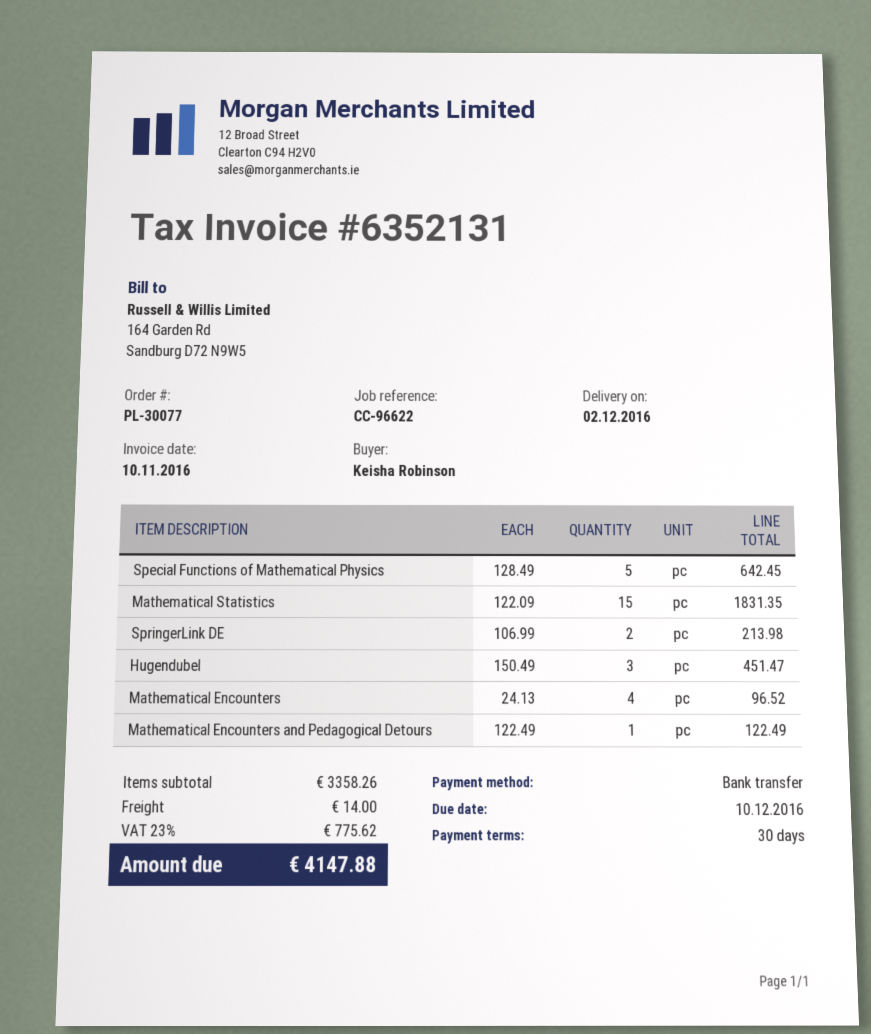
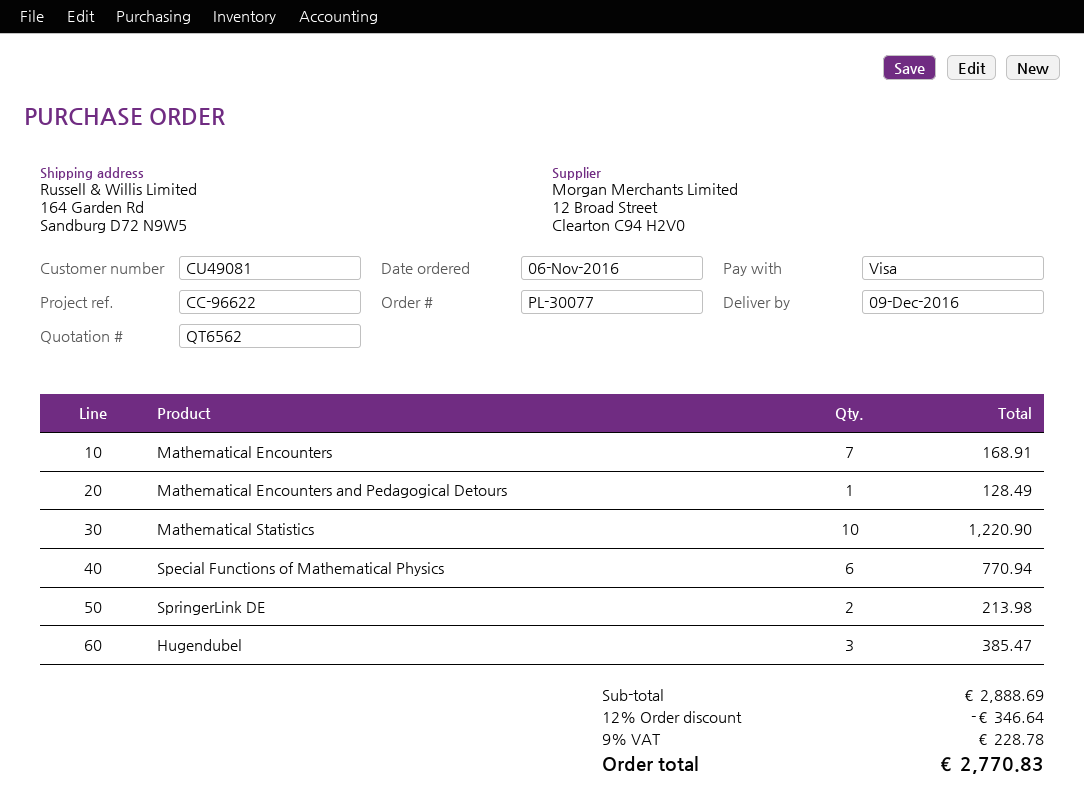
delivery date: 2016-12-02 -> 2016-12-09
payment method: bank transfer -> Visa
Special Functions of Mathematical Physics: 5 for 642.45 -> 6 for 770.94
Mathematical Statistics: 15 for 1831.35 -> 10 for 1220.90
Hugendubel: 3 for 451.47 -> 3 for 385.47
Mathematical Encounters: 4 for 96.52 -> 7 for 168.91
Mathematical Encounters and Pedagogical Detours: 1 for 122.49 -> 1 for 128.49
subtotal: 3358.26 -> 2888.69
discount: none -> 12% = 346.64
shipping: 14.00 -> none
tax: 23% = 775.62 -> 9% = 228.78
total: 4147.88 -> 2770.83

